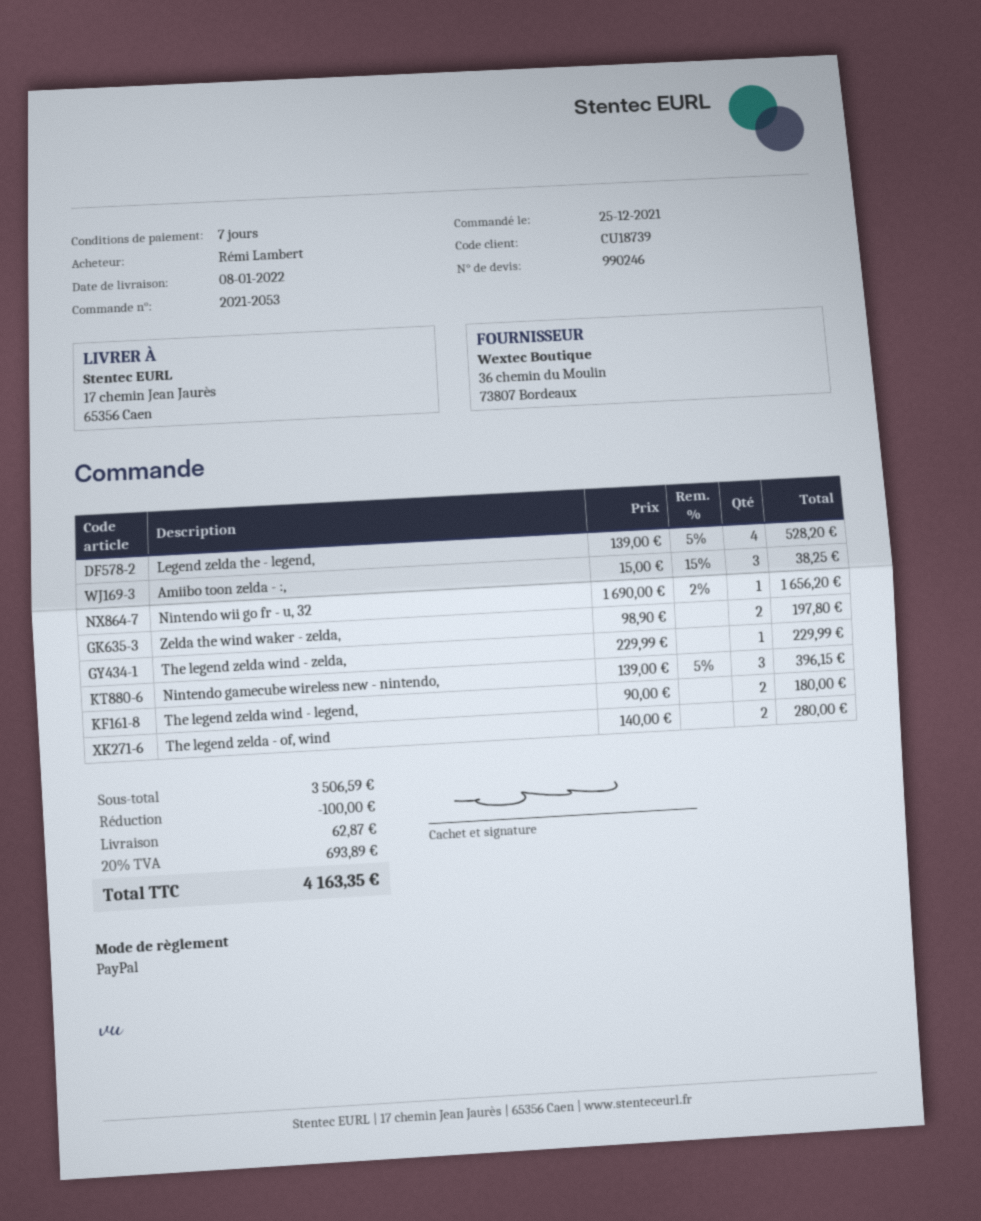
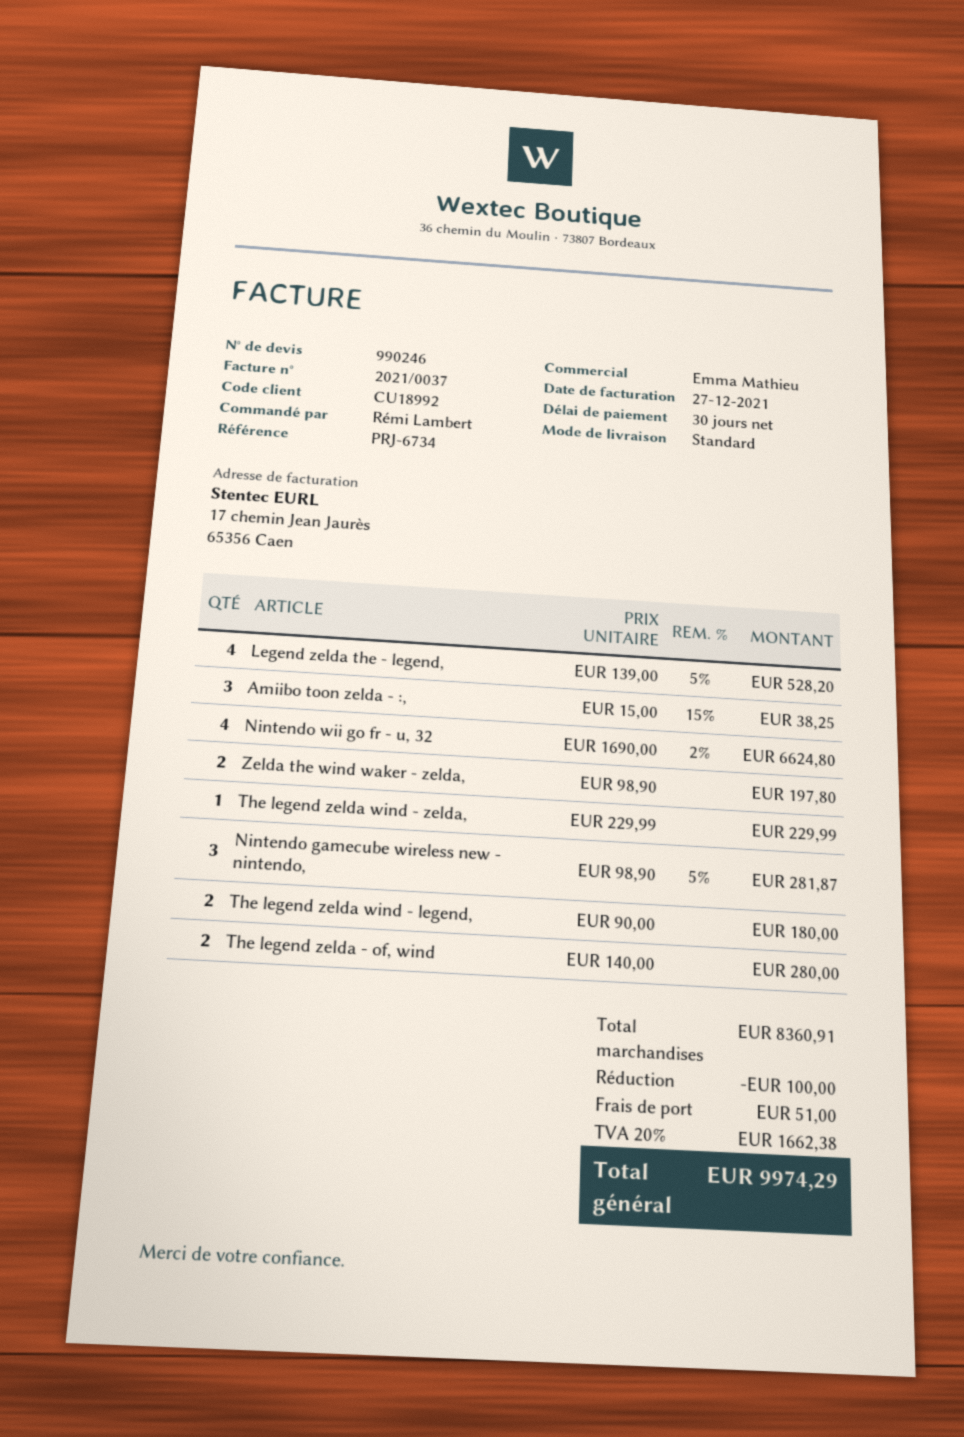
payment terms: 7 days -> 30 days
customer number: CU18739 -> CU18992
Nintendo wii go fr - u, 32: 1 x 1690.00 - 2% = 1656.20 -> 4 x 1690.00 - 2% = 6624.80
Nintendo gamecube wireless new - nintendo,: 3 x 139.00 - 5% = 396.15 -> 3 x 98.90 - 5% = 281.87
subtotal: 3506.59 -> 8360.91
shipping: 62.87 -> 51.00
tax: 20% = 693.89 -> 20% = 1662.38
total: 4163.35 -> 9974.29

